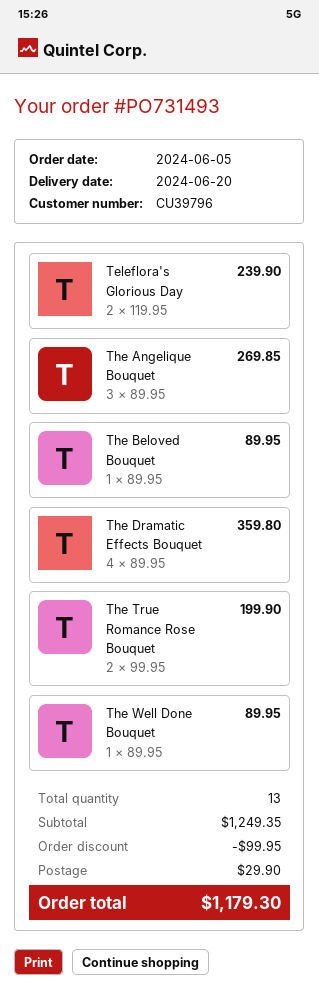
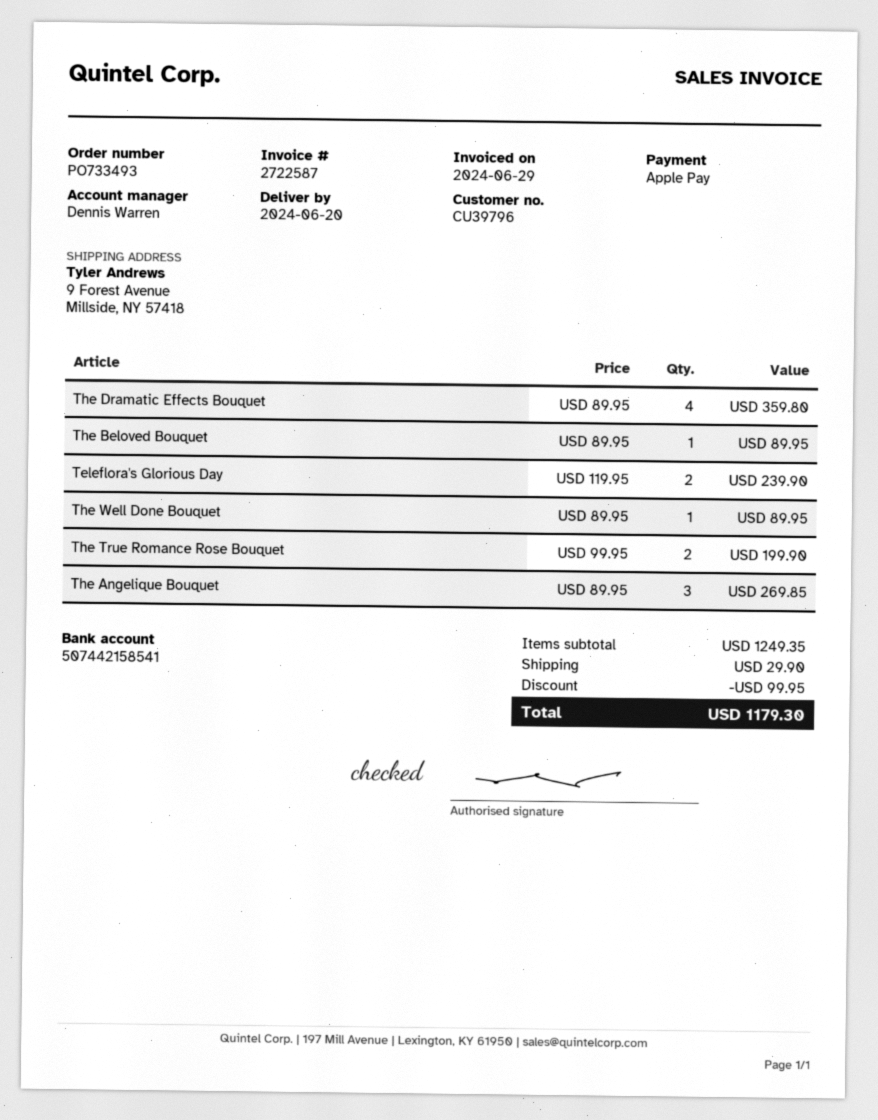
order number: PO731493 -> PO733493

